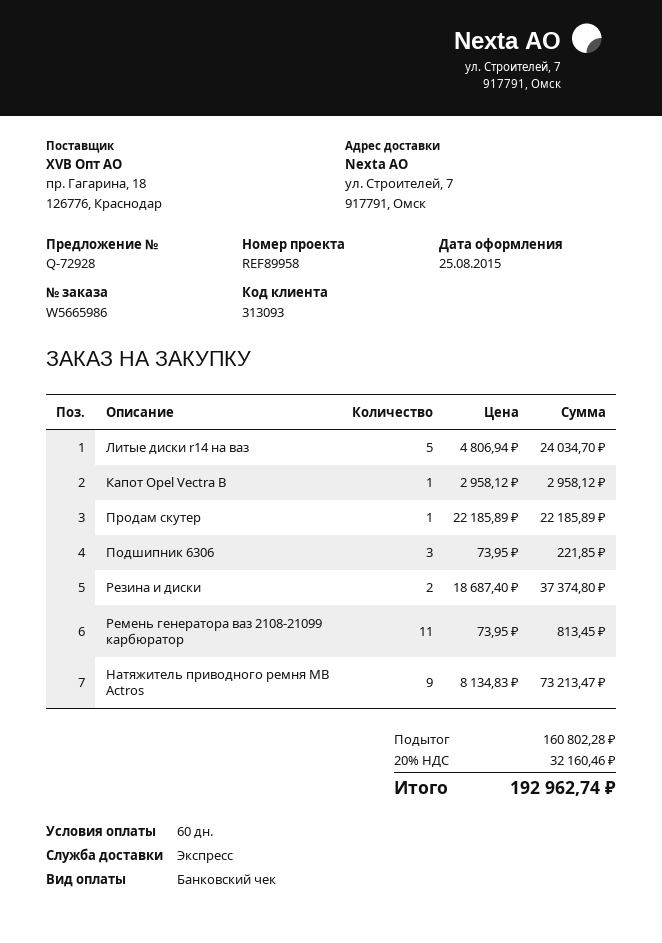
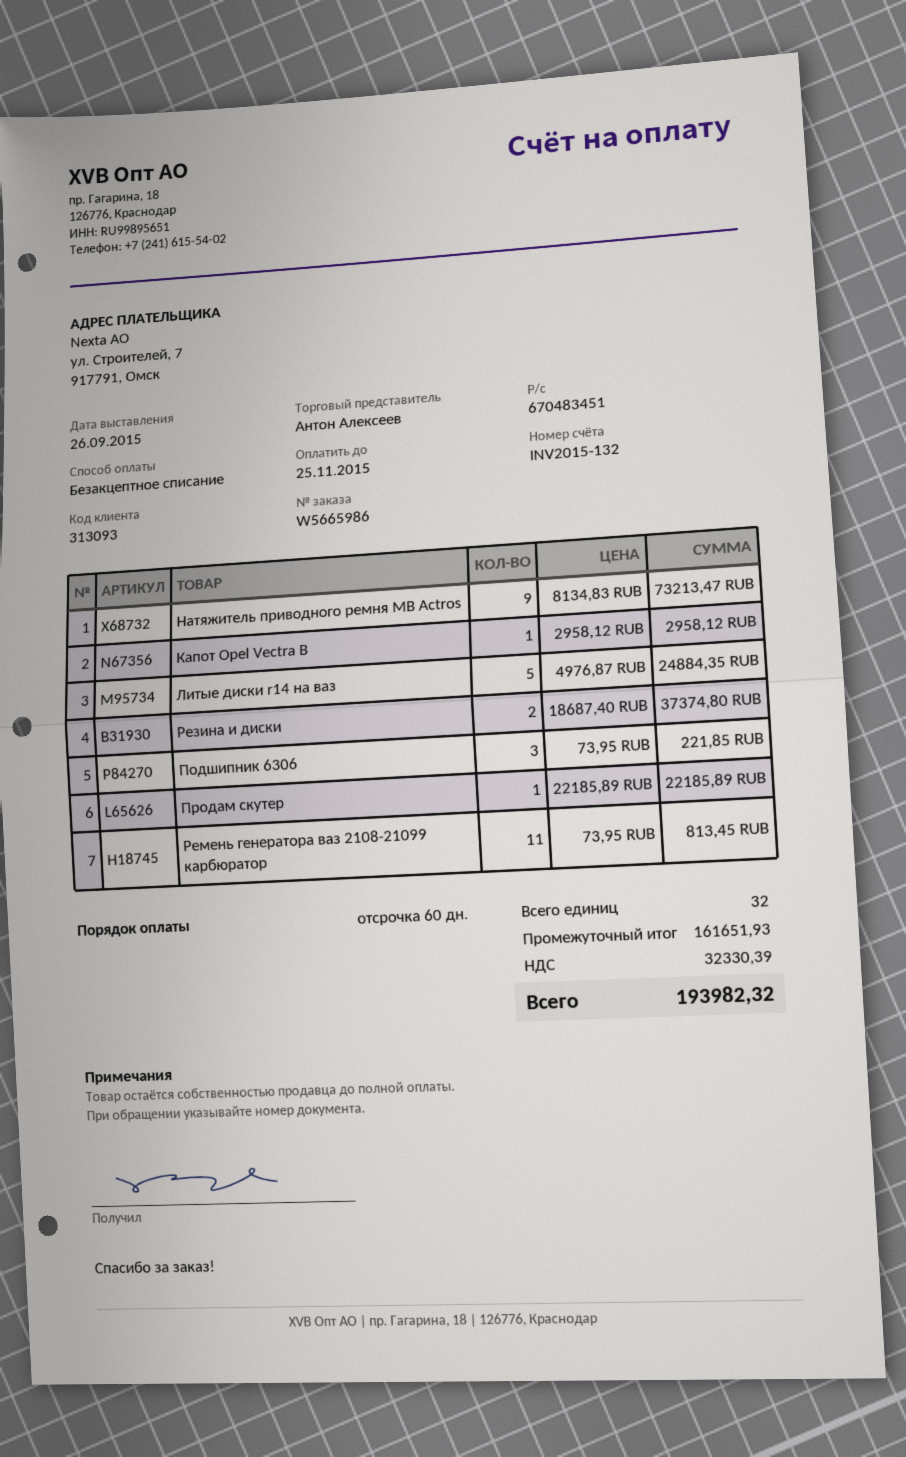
payment method: cheque -> direct debit
Литые диски r14 на ваз: 5 x 4806.94 = 24034.70 -> 5 x 4976.87 = 24884.35
subtotal: 160802.28 -> 161651.93
tax: 32160.46 -> 32330.39
total: 192962.74 -> 193982.32

